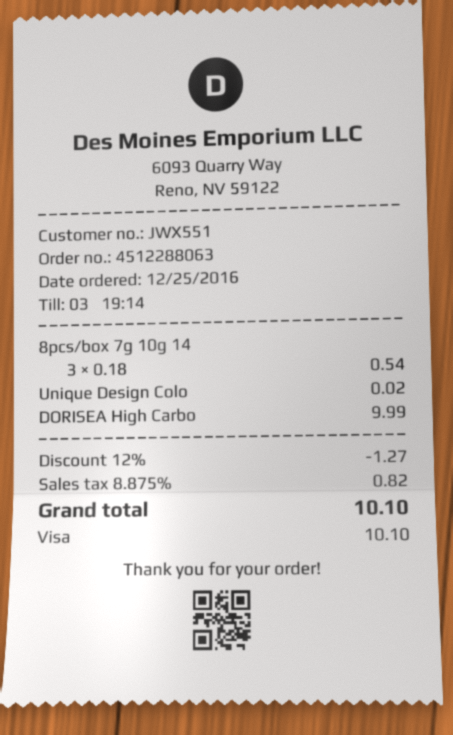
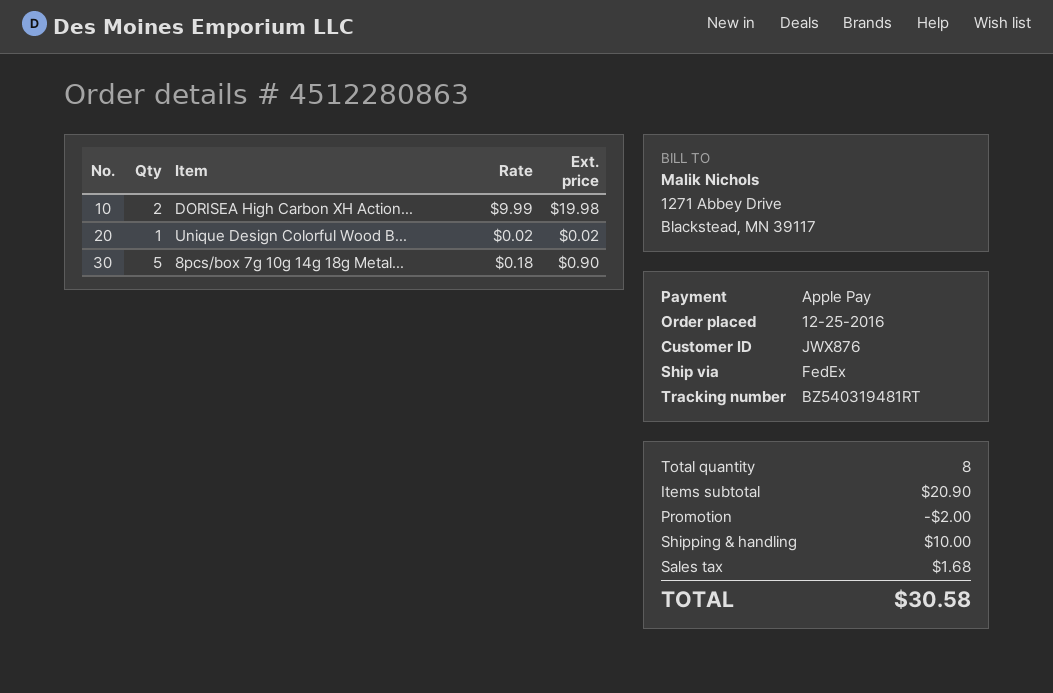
order number: 4512288063 -> 4512280863
customer number: JWX551 -> JWX876
payment method: Visa -> Apple Pay
8pcs/box 7g 10g 14: 3 x 0.18 = 0.54 -> 5 x 0.18 = 0.90
DORISEA High Carbo: 1 x 9.99 = 9.99 -> 2 x 9.99 = 19.98
discount: 1.27 -> 2.00
shipping: none -> 10.00
tax: 0.82 -> 1.68
total: 10.10 -> 30.58

